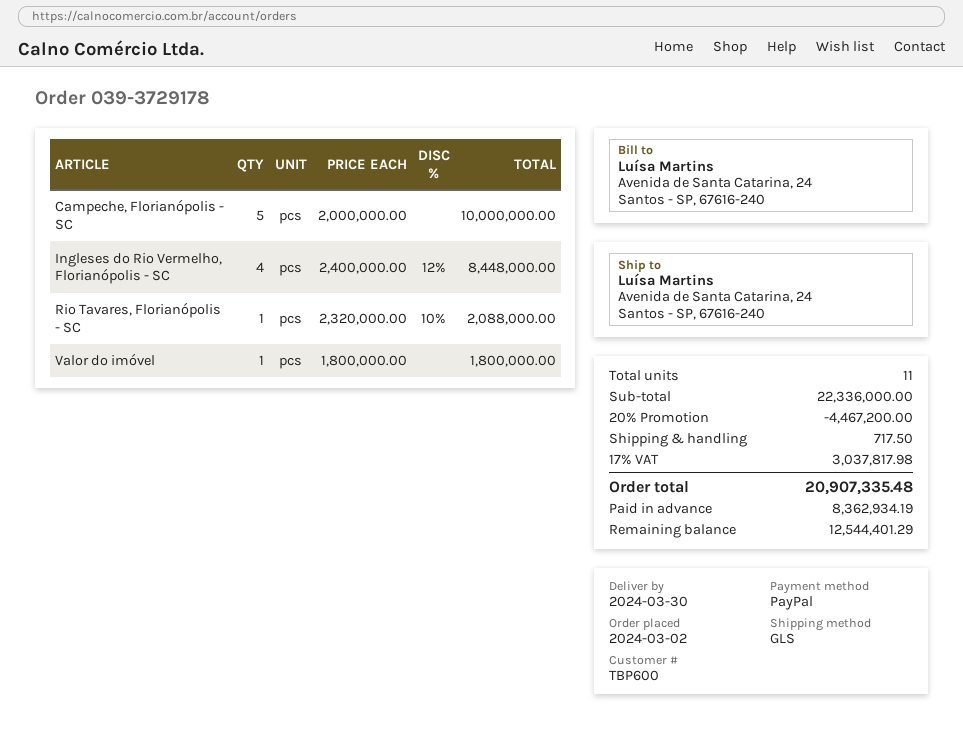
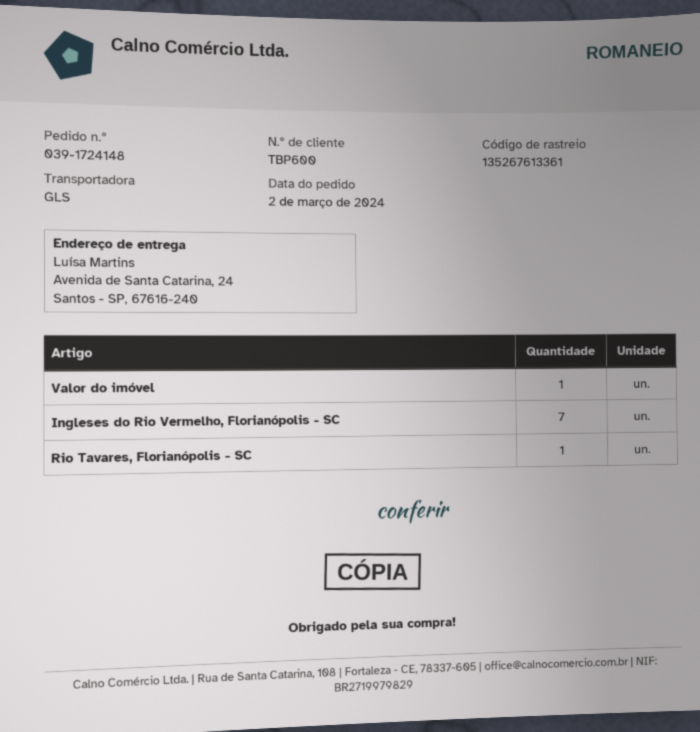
order number: 039-3729178 -> 039-1724148
Campeche, Florianópolis - SC: 5 -> none
Ingleses do Rio Vermelho, Florianópolis - SC: 4 -> 7

